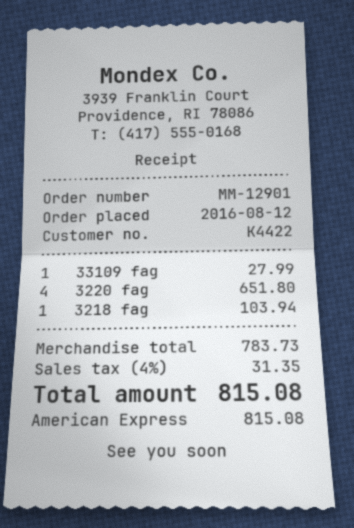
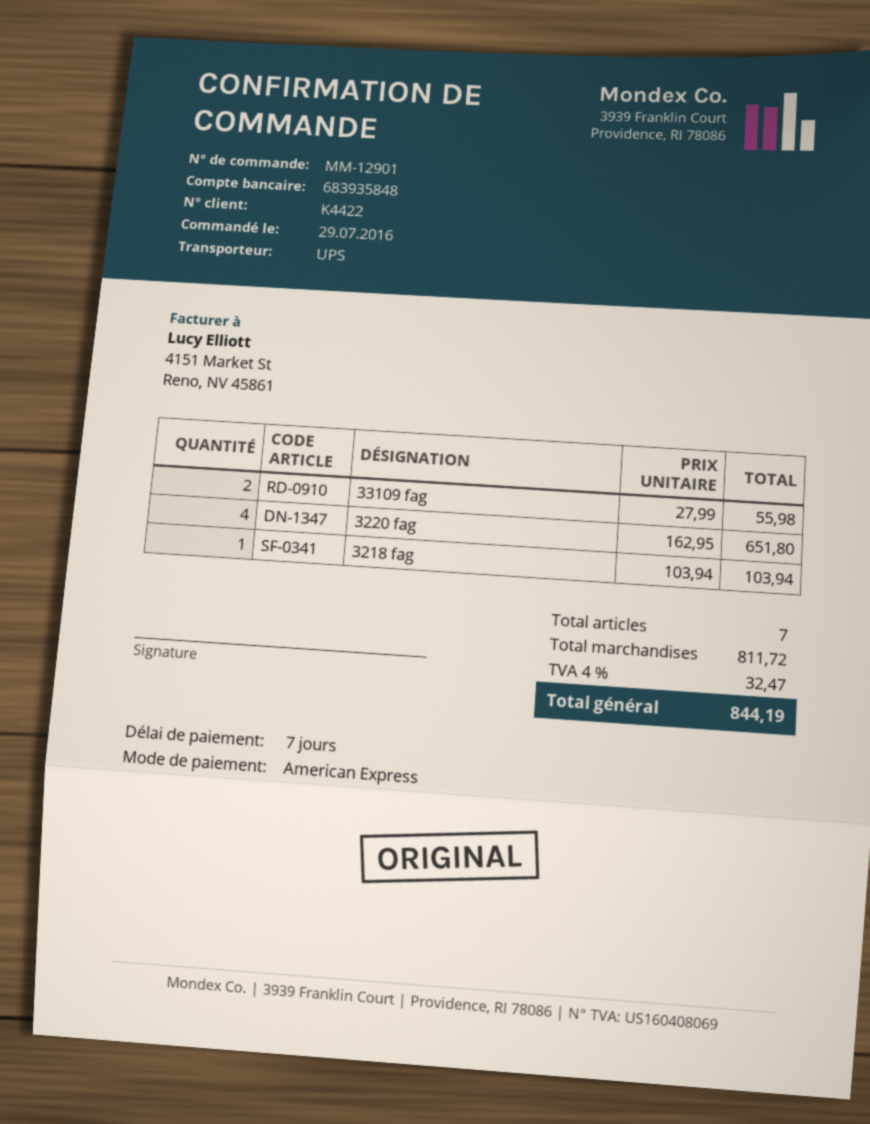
order date: 2016-08-12 -> 2016-07-29
33109 fag: 1 for 27.99 -> 2 for 55.98
subtotal: 783.73 -> 811.72
tax: 4% = 31.35 -> 4% = 32.47
total: 815.08 -> 844.19

